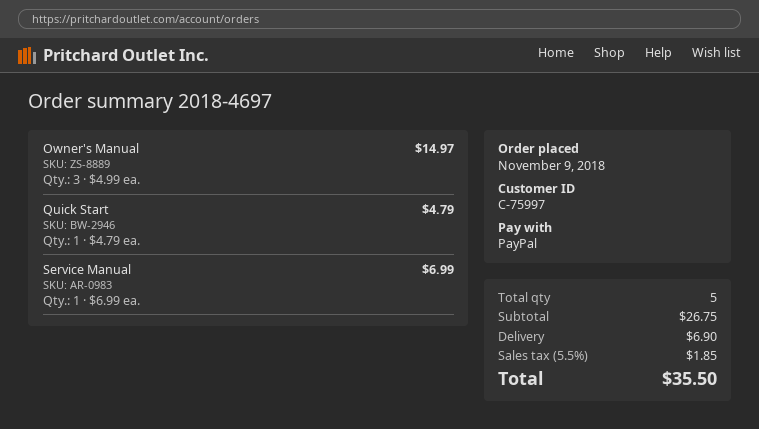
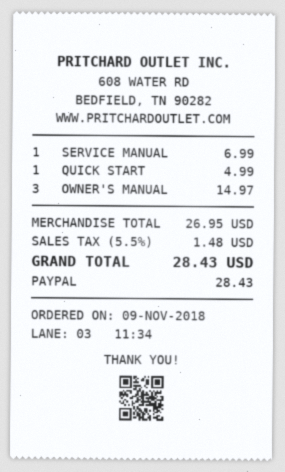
Quick Start: 1 for 4.79 -> 1 for 4.99
subtotal: 26.75 -> 26.95
shipping: 6.90 -> none
tax: 5.5% = 1.85 -> 5.5% = 1.48
total: 35.50 -> 28.43

